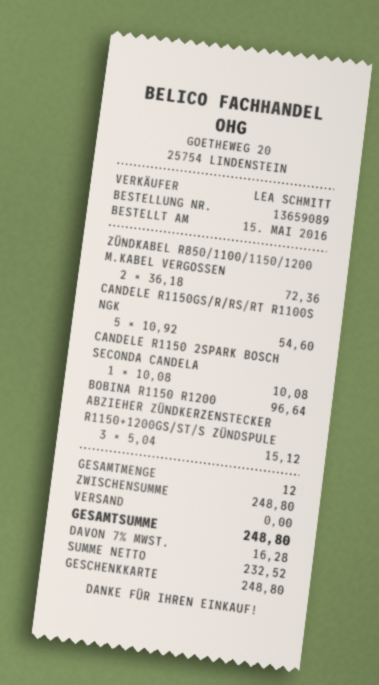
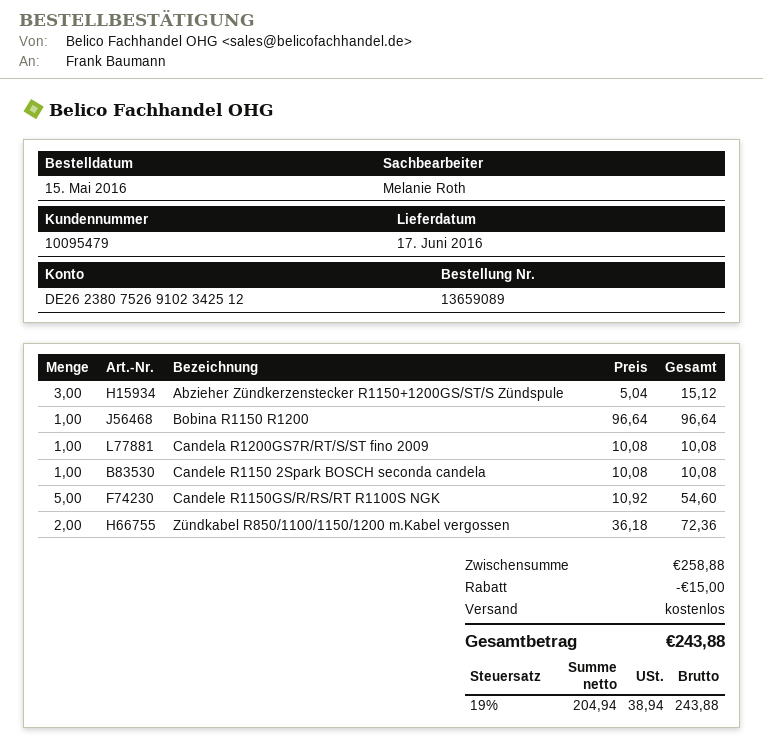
sales rep: LEA SCHMITT -> Melanie Roth
Candela R1200GS7R/RT/S/ST fino 2009: none -> 1 x 10.08 = 10.08
subtotal: 248.80 -> 258.88
discount: none -> 15.00
net: 232.52 -> 204.94
tax: 7% = 16.28 -> 19% = 38.94
total: 248.80 -> 243.88

